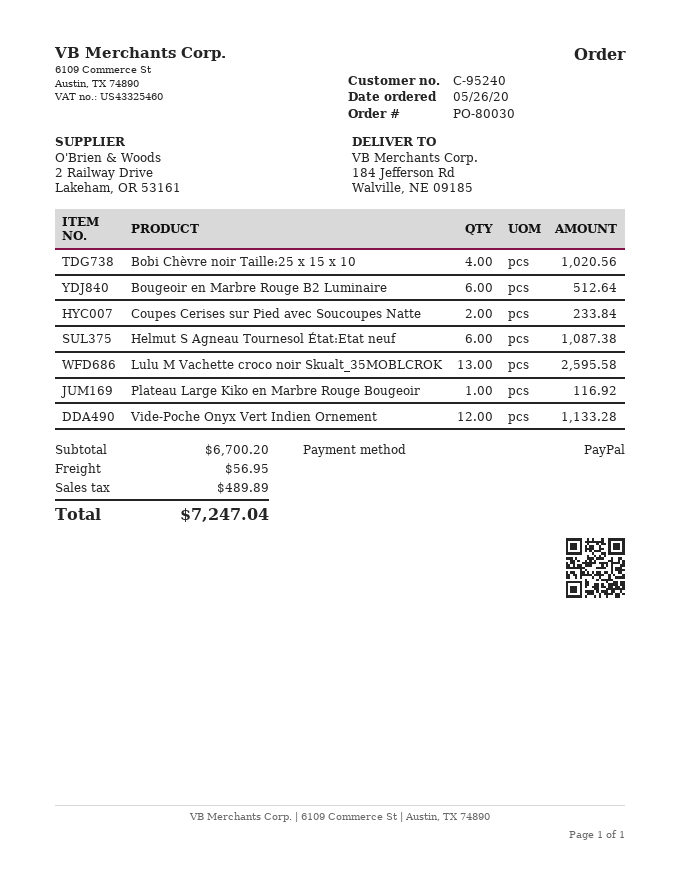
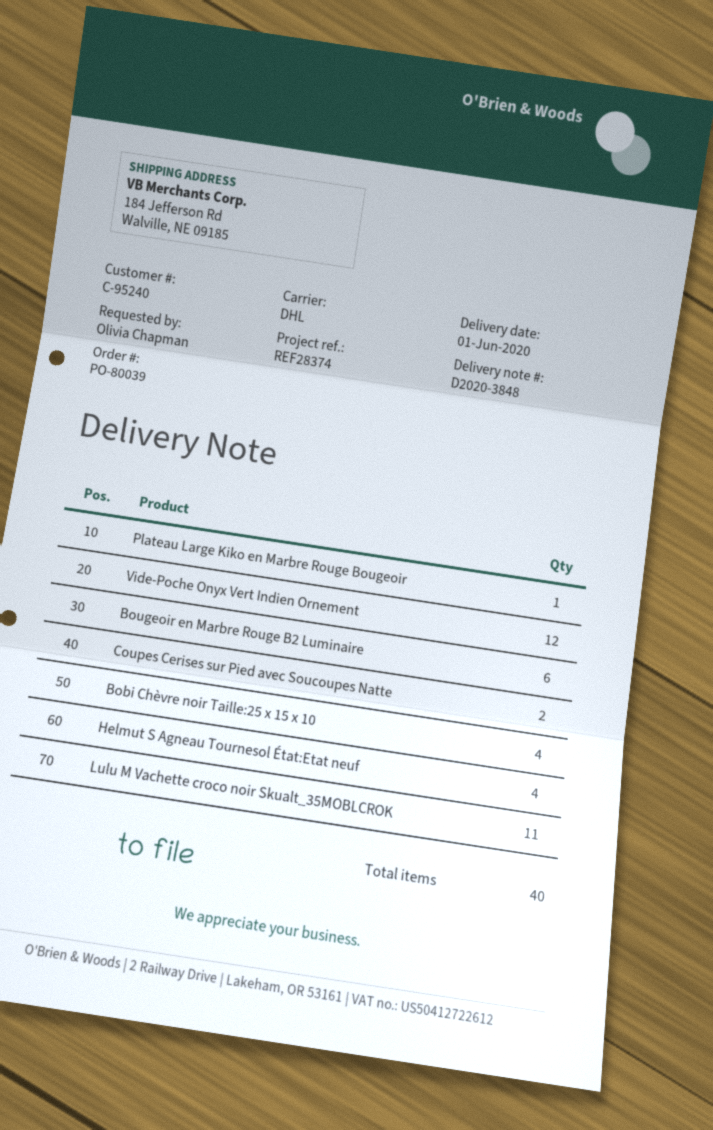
order number: PO-80030 -> PO-80039
Helmut S Agneau Tournesol État:Etat neuf: 6 -> 4
Lulu M Vachette croco noir Skualt_35MOBLCROK: 13 -> 11

